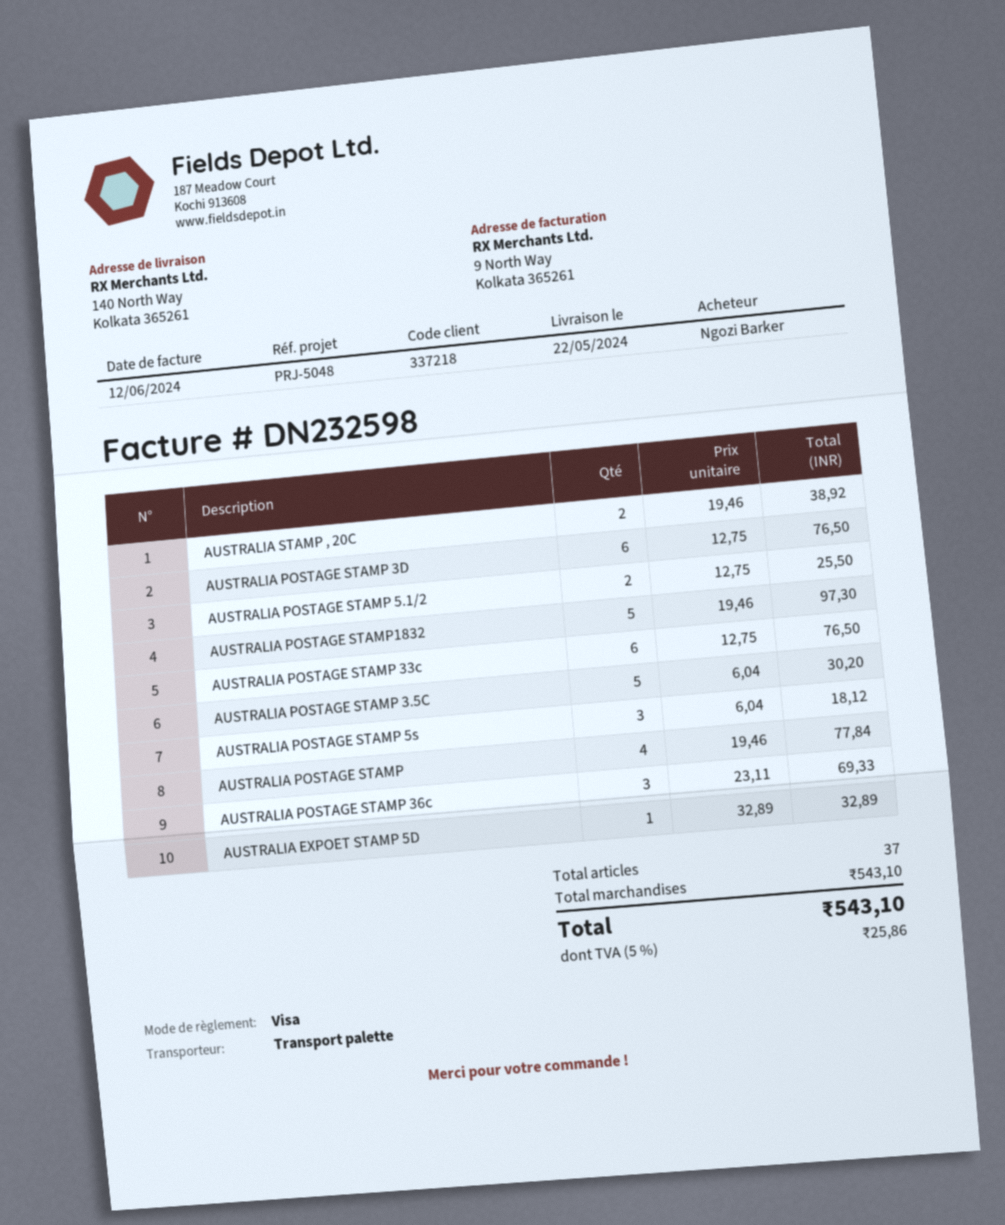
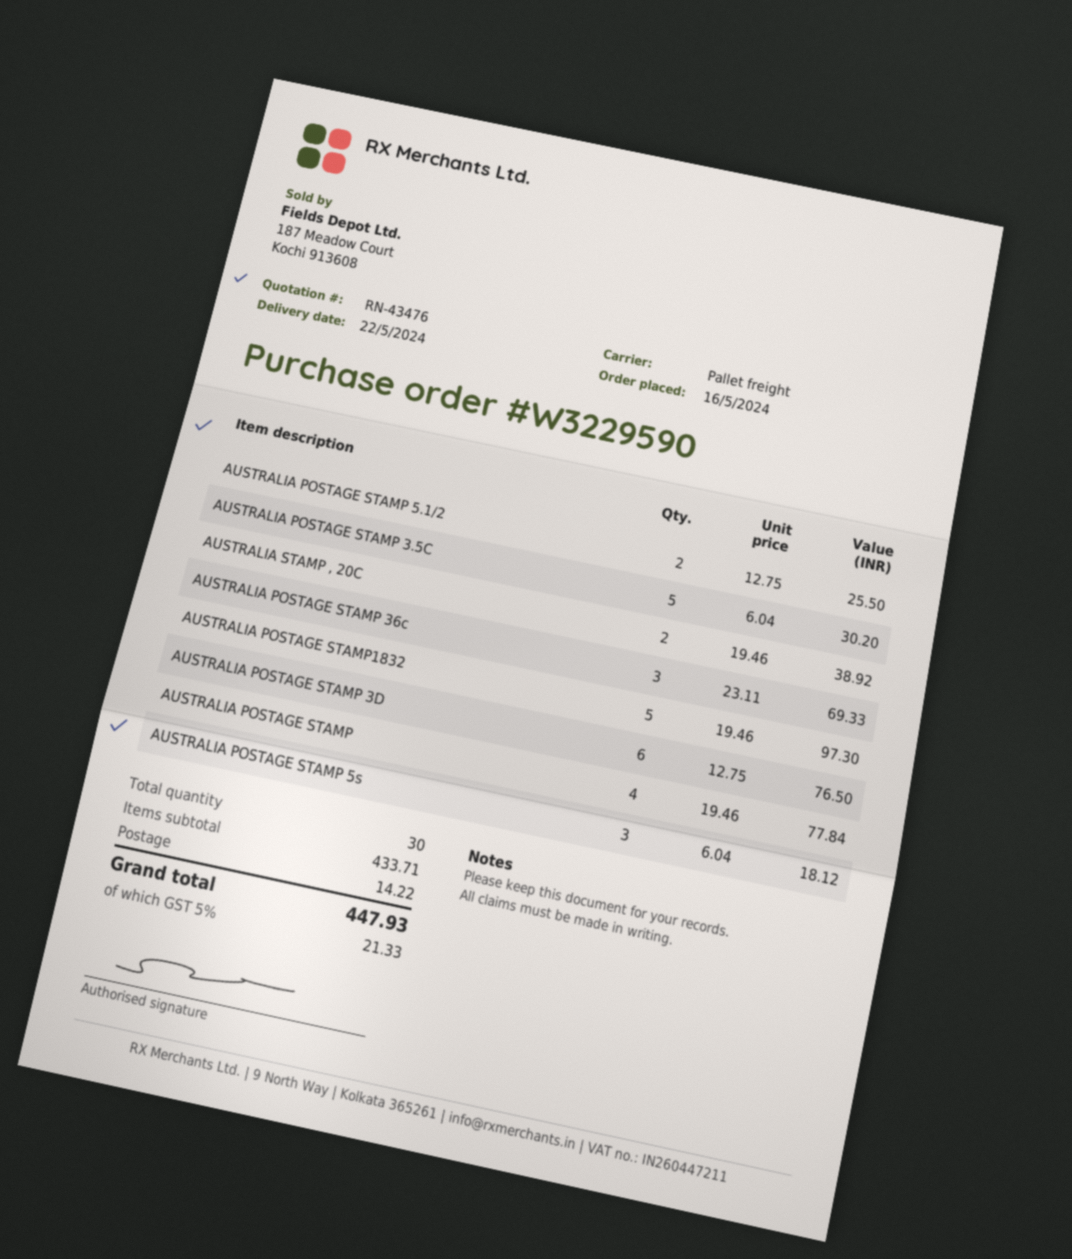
AUSTRALIA POSTAGE STAMP 33c: 6 x 12.75 = 76.50 -> none
AUSTRALIA EXPOET STAMP 5D: 1 x 32.89 = 32.89 -> none
total quantity: 37 -> 30
subtotal: 543.10 -> 433.71
shipping: none -> 14.22
tax: 5% = 25.86 -> 5% = 21.33
total: 543.10 -> 447.93

